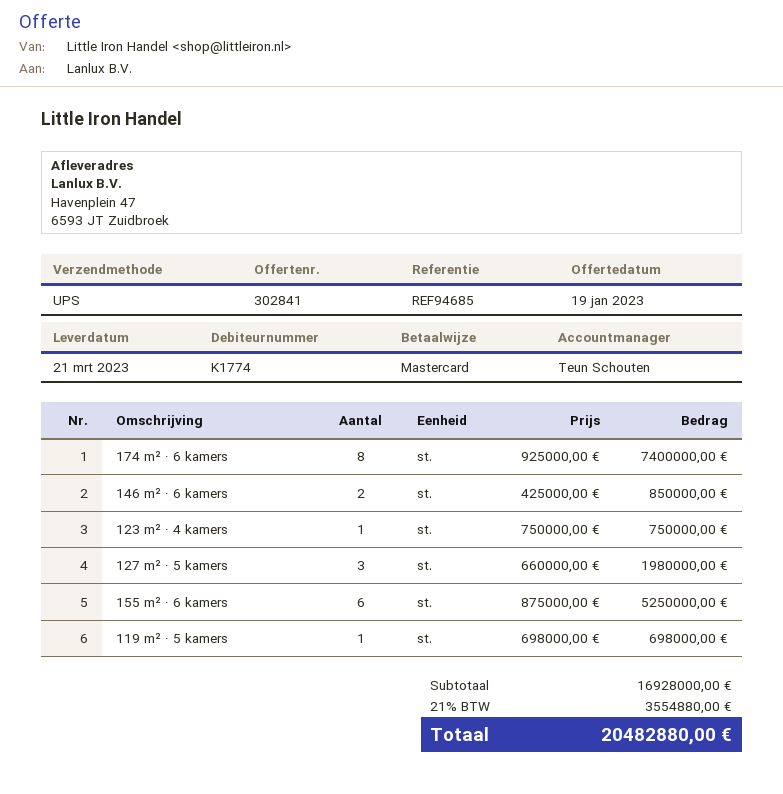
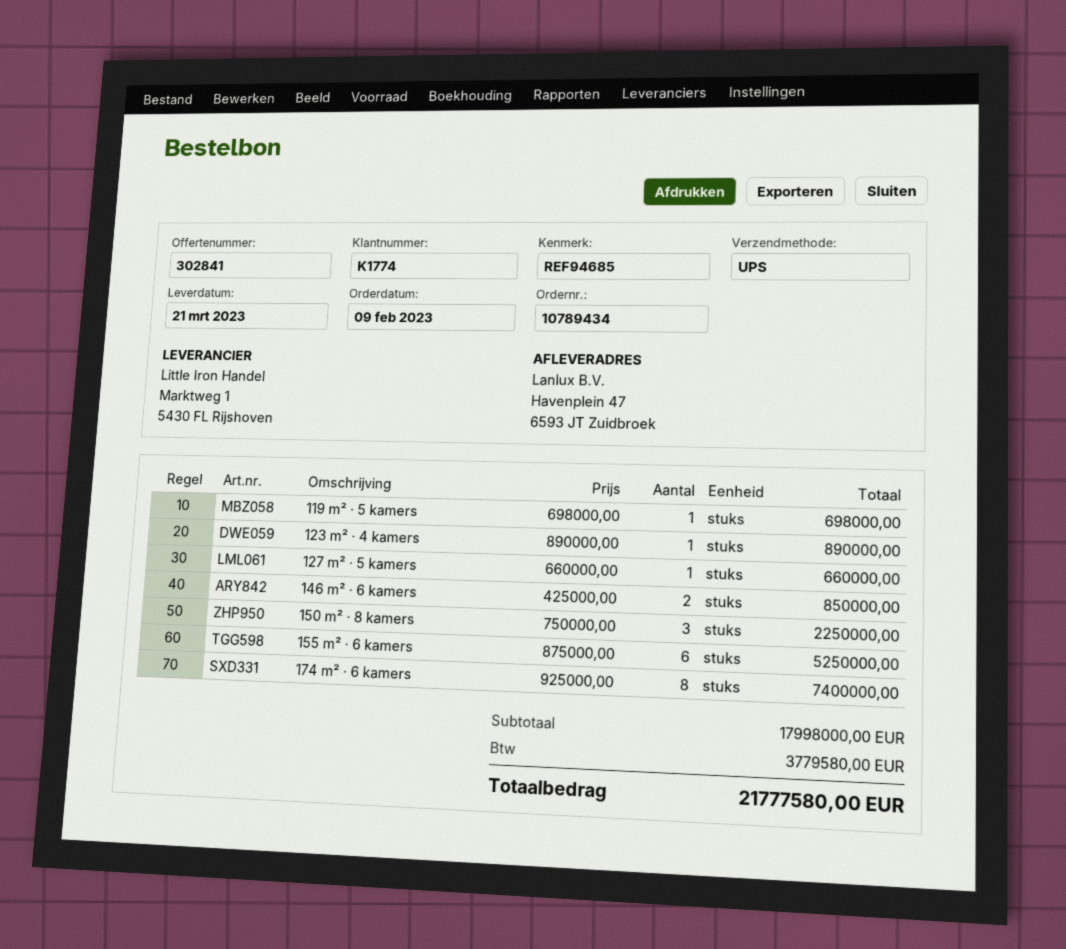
123 m² · 4 kamers: 1 x 750000.00 = 750000.00 -> 1 x 890000.00 = 890000.00
127 m² · 5 kamers: 3 x 660000.00 = 1980000.00 -> 1 x 660000.00 = 660000.00
150 m² · 8 kamers: none -> 3 x 750000.00 = 2250000.00
subtotal: 16928000.00 -> 17998000.00
tax: 3554880.00 -> 3779580.00
total: 20482880.00 -> 21777580.00

